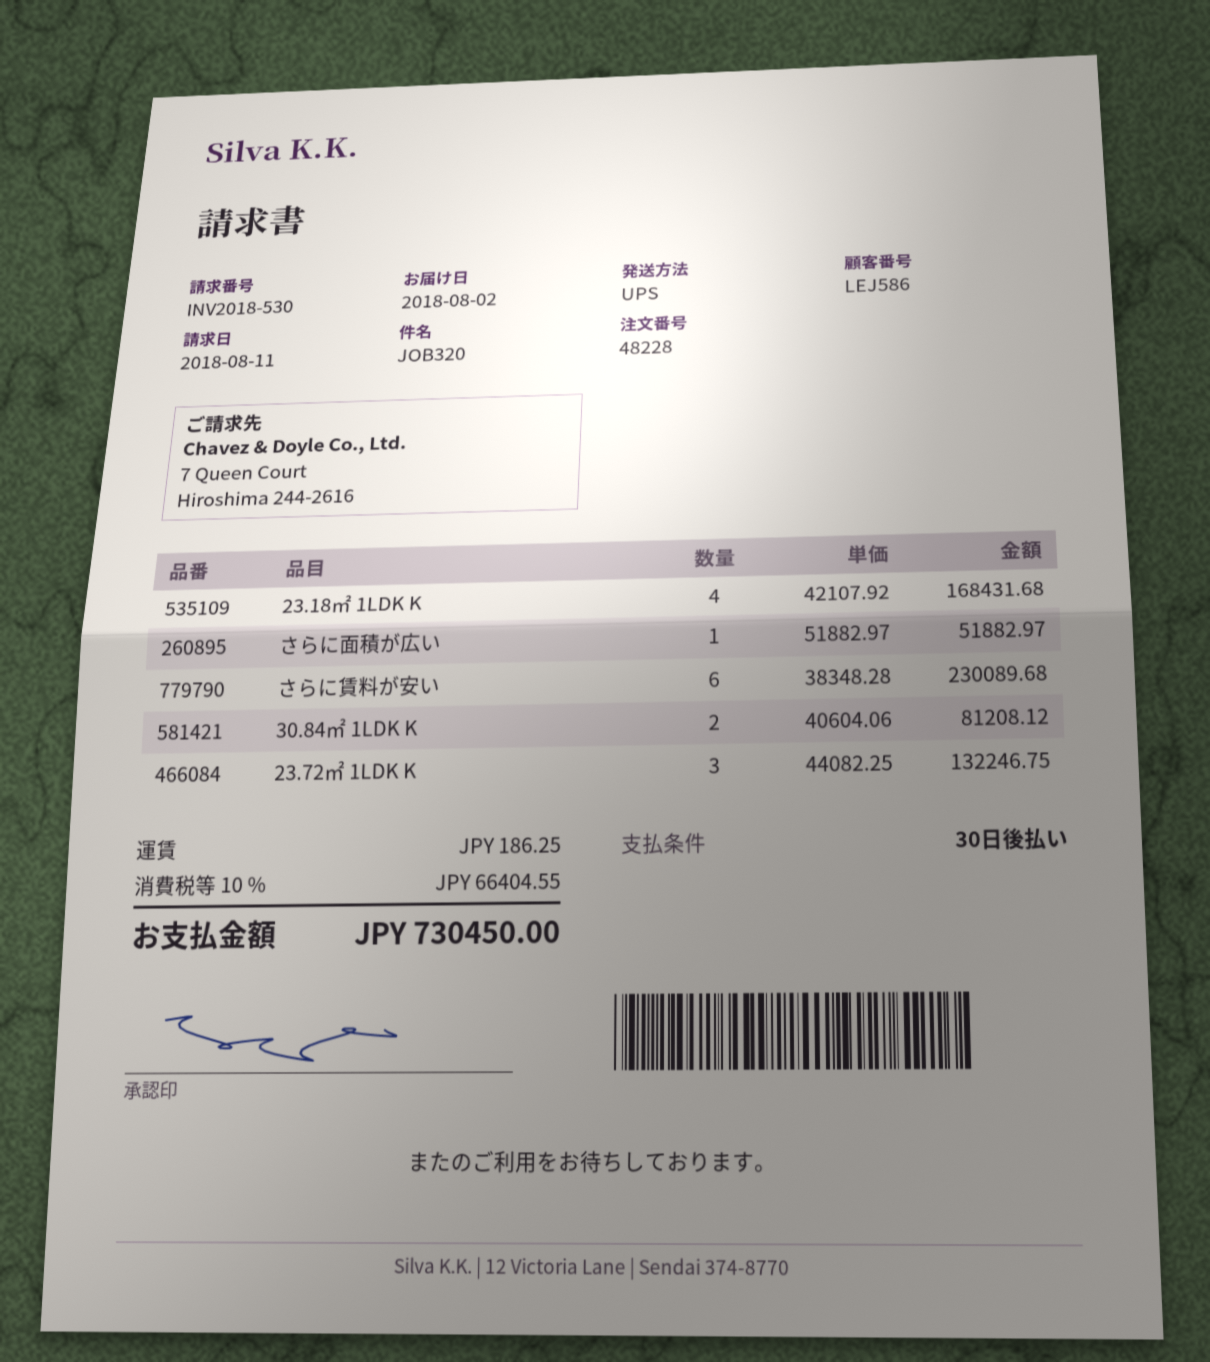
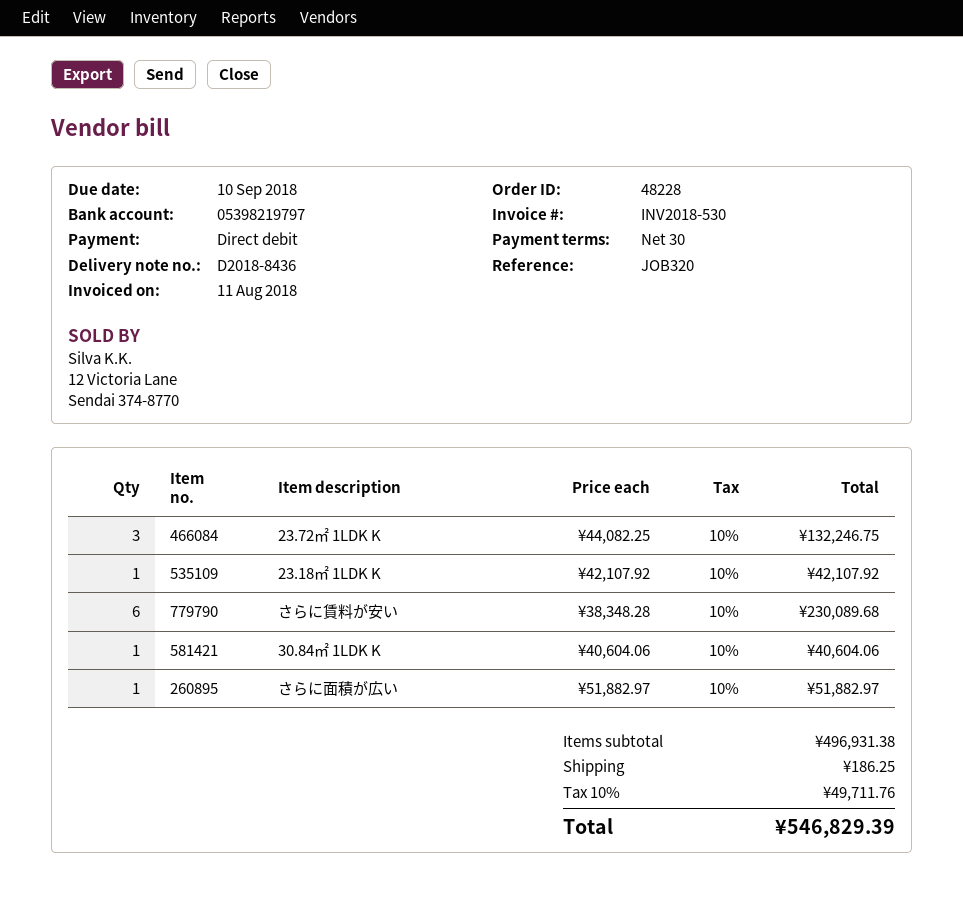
23.18㎡ 1LDK K: 4 x 42107.92 = 168431.68 -> 1 x 42107.92 = 42107.92
30.84㎡ 1LDK K: 2 x 40604.06 = 81208.12 -> 1 x 40604.06 = 40604.06
tax: 10% = 66404.55 -> 10% = 49711.76
total: 730450.00 -> 546829.39

